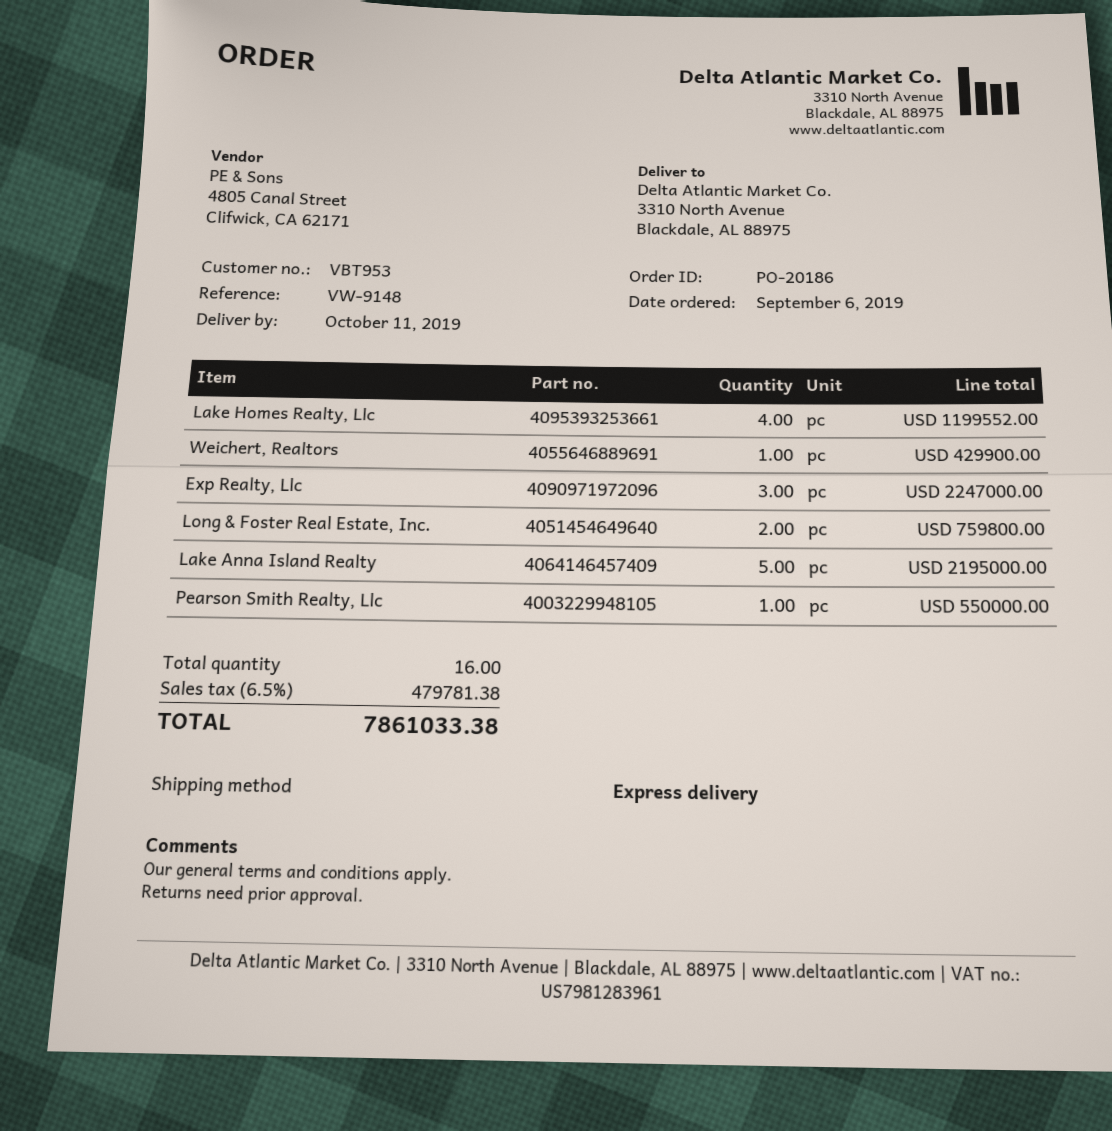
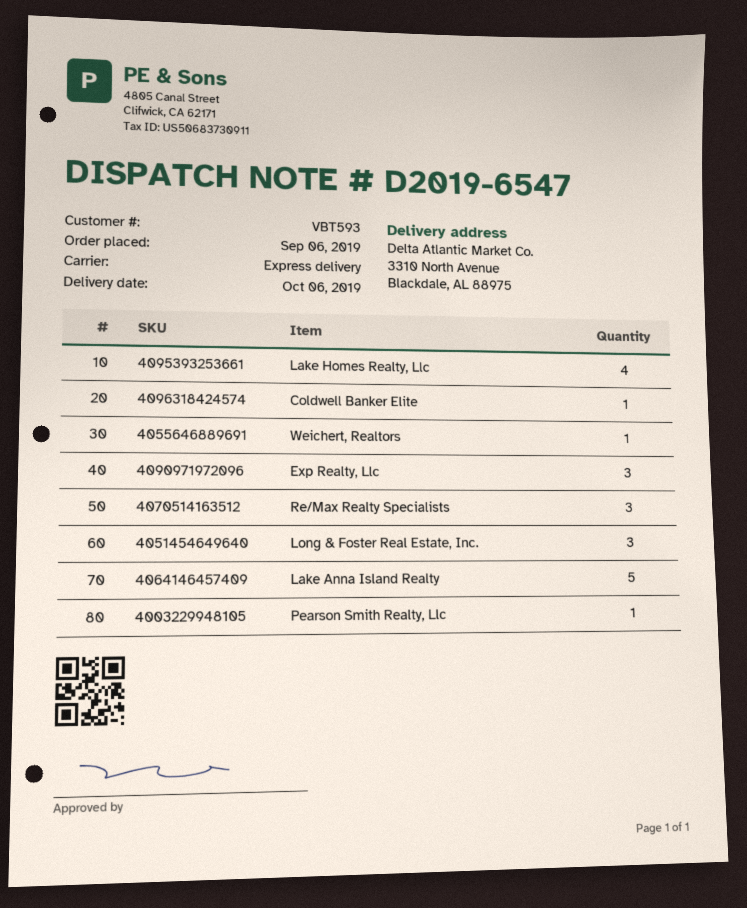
delivery date: 2019-10-11 -> 2019-10-06
customer number: VBT953 -> VBT593
Long & Foster Real Estate, Inc.: 2 -> 3
Coldwell Banker Elite: none -> 1
Re/Max Realty Specialists: none -> 3

